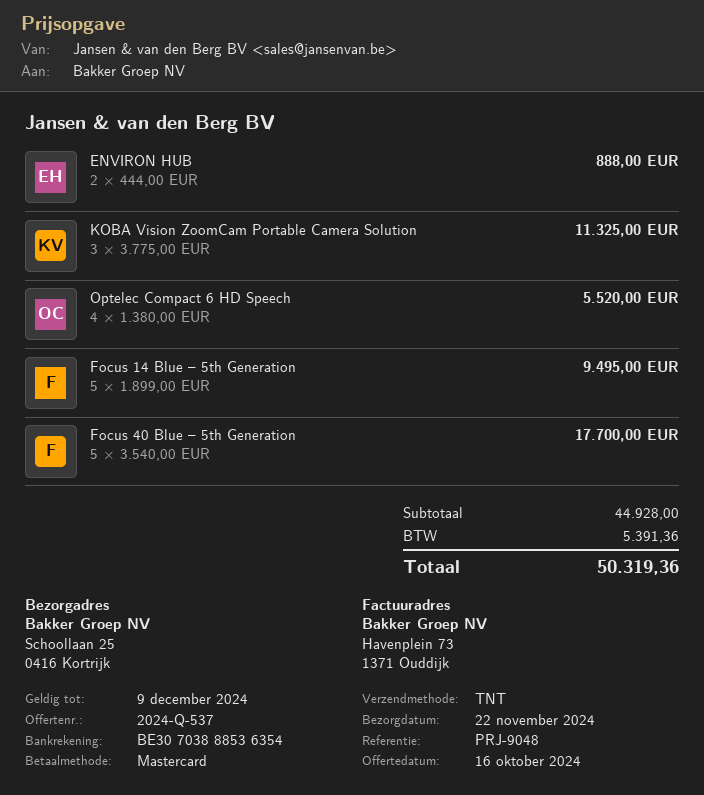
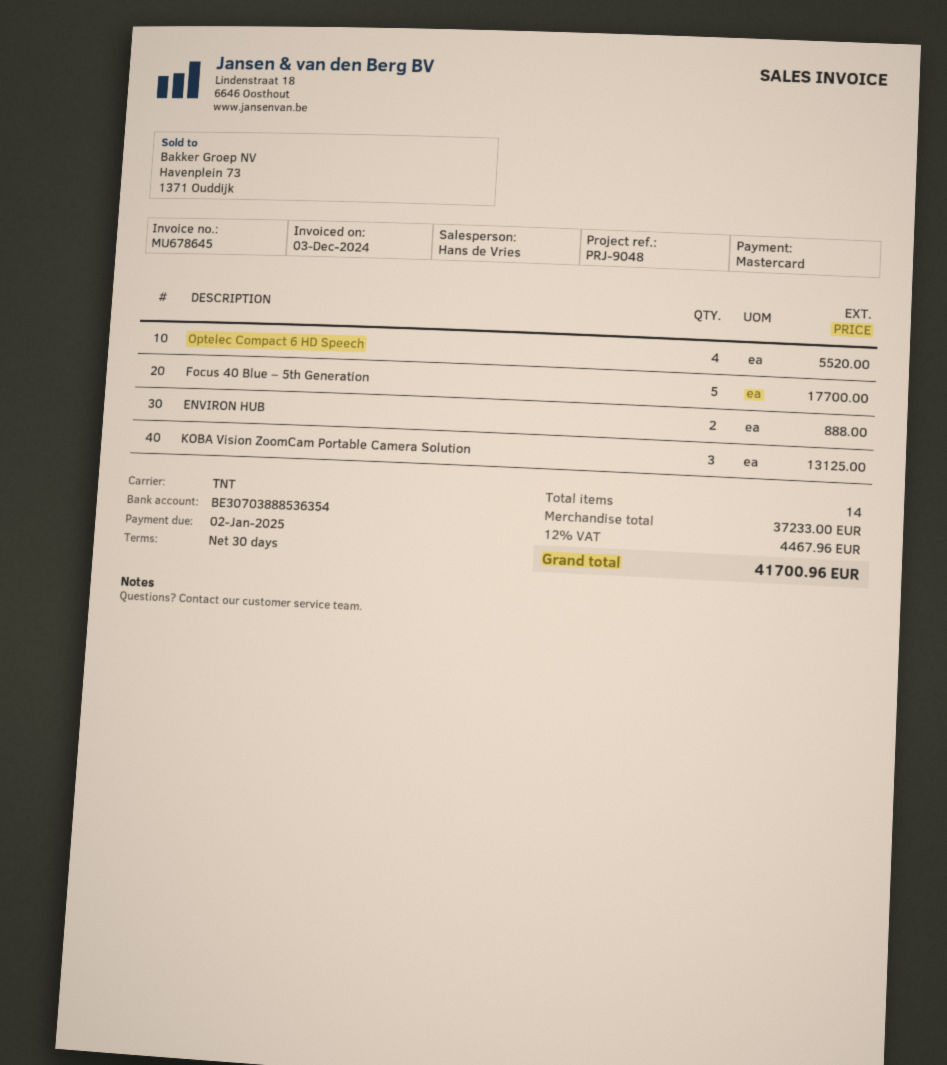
KOBA Vision ZoomCam Portable Camera Solution: 3 for 11325.00 -> 3 for 13125.00
Focus 14 Blue – 5th Generation: 5 for 9495.00 -> none
subtotal: 44928.00 -> 37233.00
tax: 5391.36 -> 4467.96
total: 50319.36 -> 41700.96

